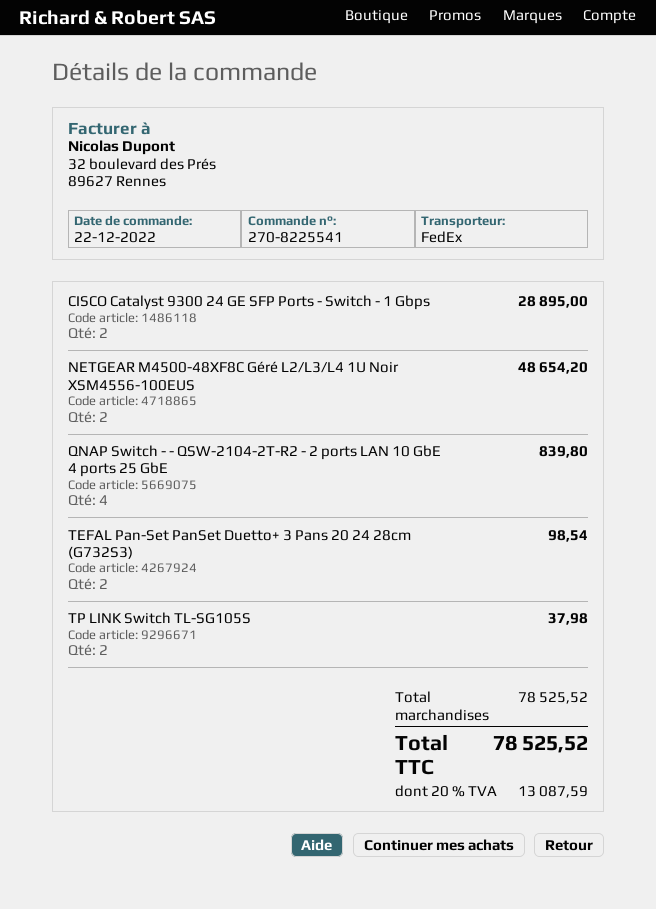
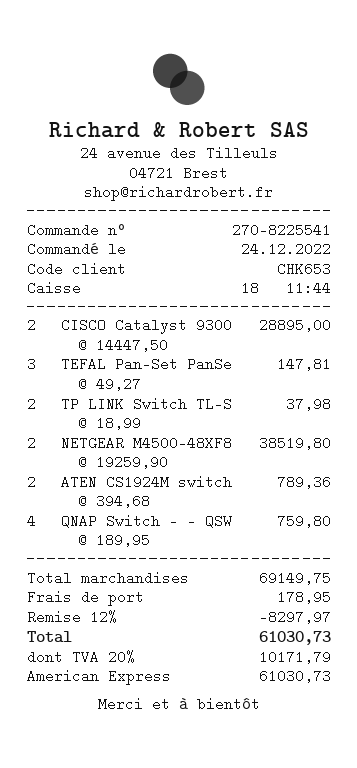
order date: 2022-12-22 -> 2022-12-24
NETGEAR M4500-48XF8C Géré L2/L3/L4 1U Noir XSM4556-100EUS: 2 for 48654.20 -> 2 for 38519.80
QNAP Switch - - QSW-2104-2T-R2 - 2 ports LAN 10 GbE 4 ports 25 GbE: 4 for 839.80 -> 4 for 759.80
TEFAL Pan-Set PanSet Duetto+ 3 Pans 20 24 28cm (G732S3): 2 for 98.54 -> 3 for 147.81
ATEN CS1924M switch: none -> 2 for 789.36
subtotal: 78525.52 -> 69149.75
discount: none -> 12% = 8297.97
shipping: none -> 178.95
tax: 20% = 13087.59 -> 20% = 10171.79
total: 78525.52 -> 61030.73

